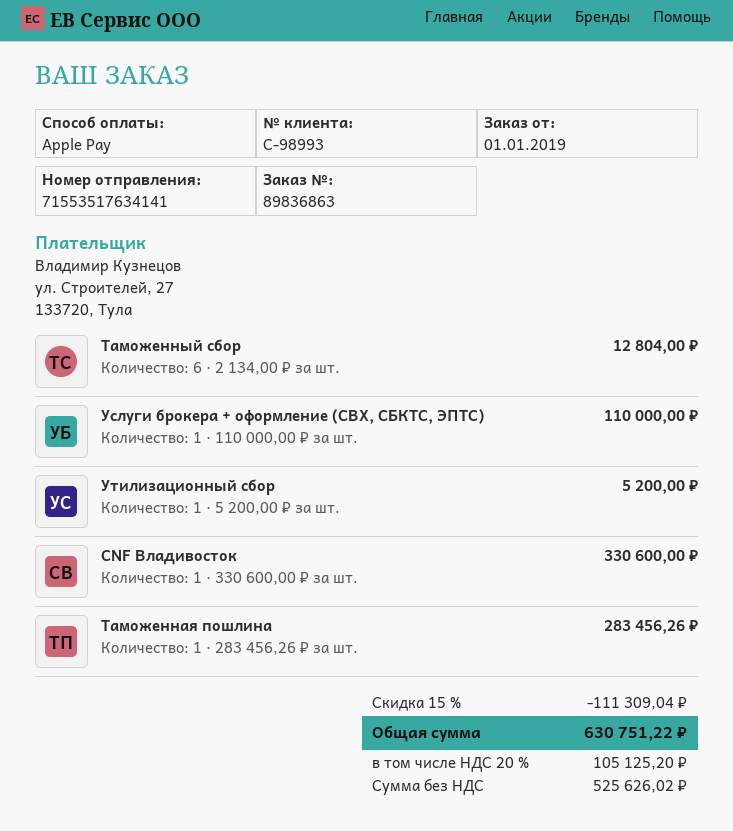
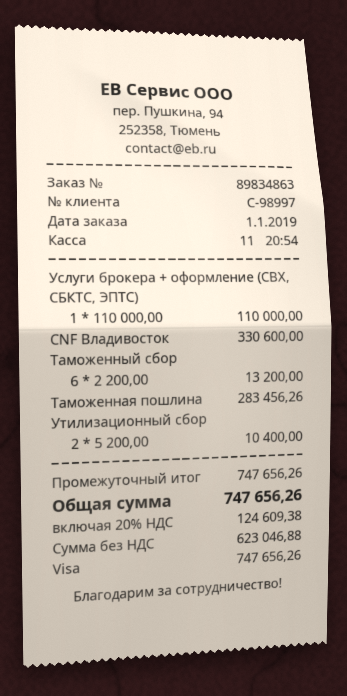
order number: 89836863 -> 89834863
customer number: C-98993 -> C-98997
payment method: Apple Pay -> Visa
Таможенный сбор: 6 x 2134.00 = 12804.00 -> 6 x 2200.00 = 13200.00
Утилизационный сбор: 1 x 5200.00 = 5200.00 -> 2 x 5200.00 = 10400.00
discount: 15% = 111309.04 -> none
net: 525626.02 -> 623046.88
tax: 20% = 105125.20 -> 20% = 124609.38
total: 630751.22 -> 747656.26

